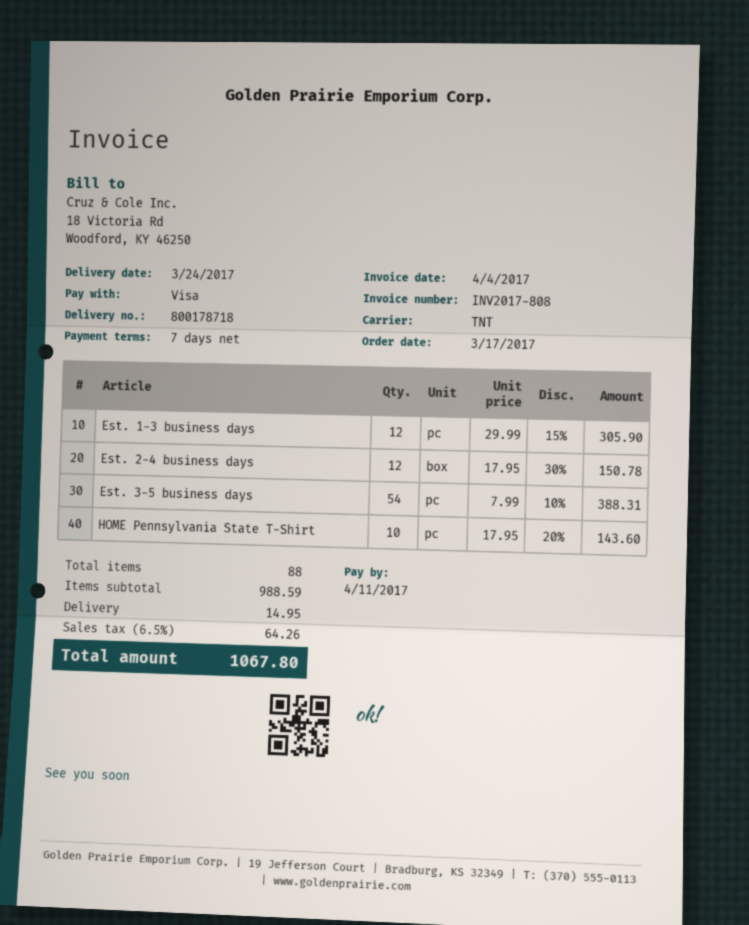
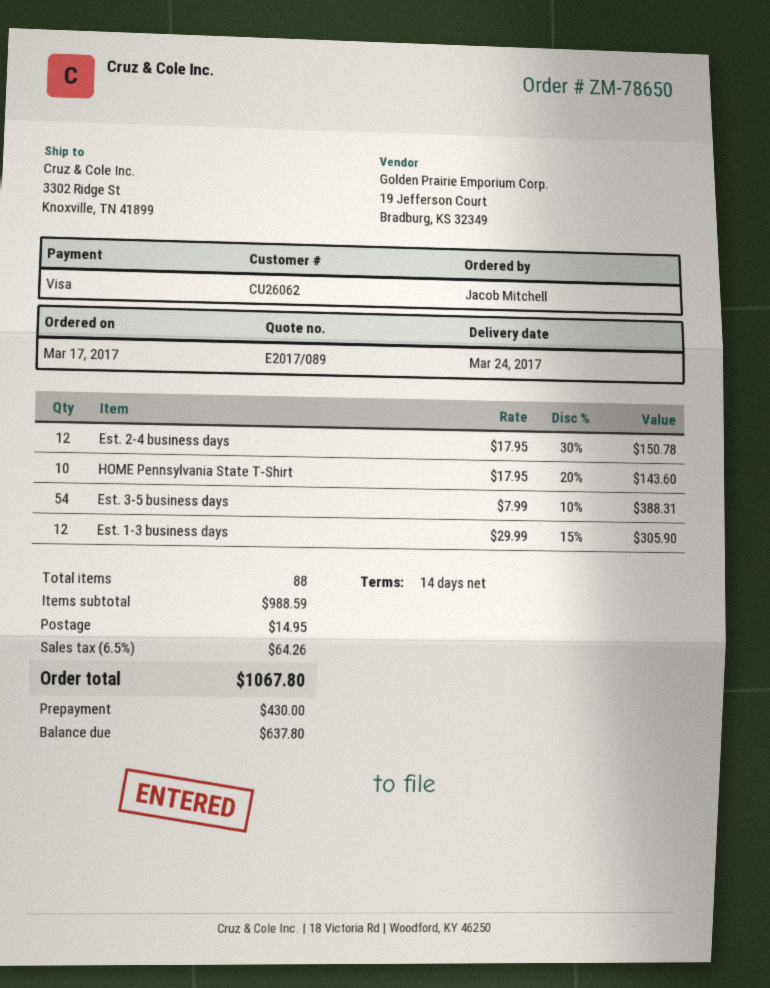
payment terms: 7 days -> 14 days

